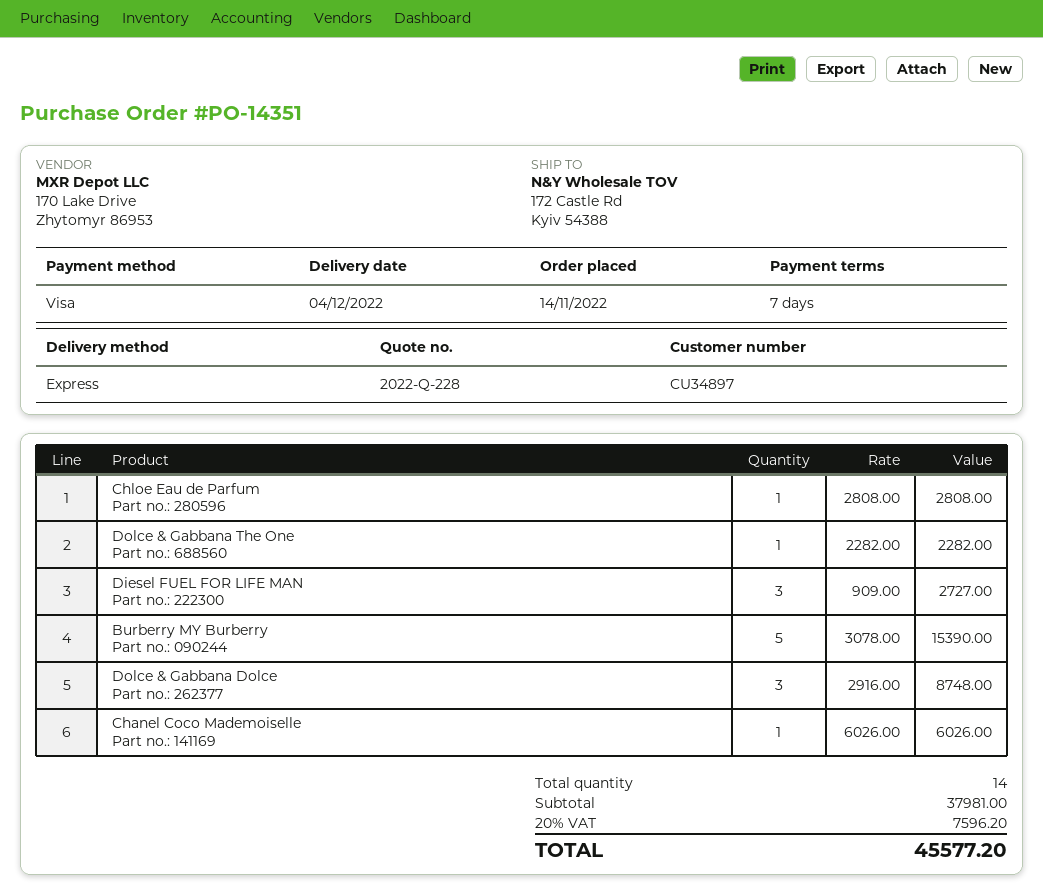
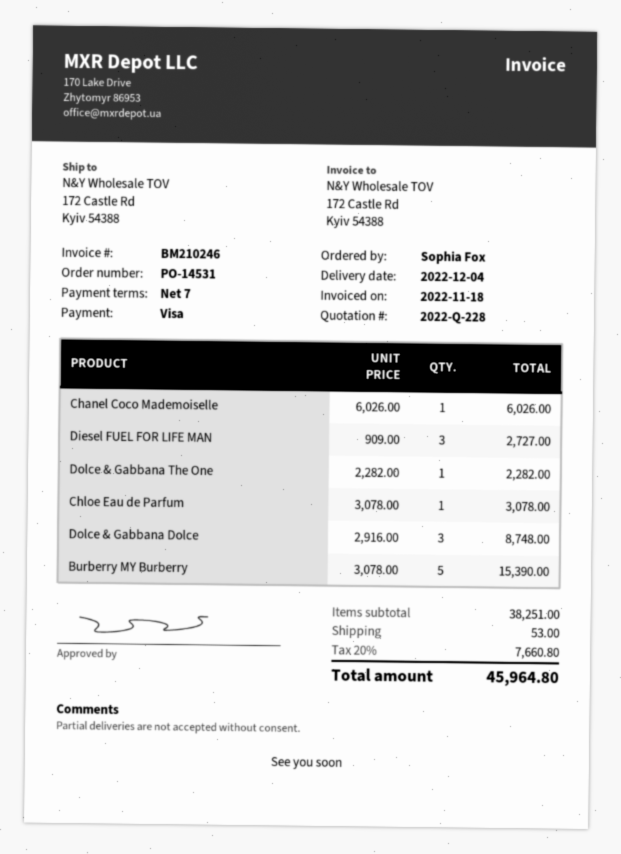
order number: PO-14351 -> PO-14531
Chloe Eau de Parfum: 1 x 2808.00 = 2808.00 -> 1 x 3078.00 = 3078.00
subtotal: 37981.00 -> 38251.00
shipping: none -> 53.00
tax: 20% = 7596.20 -> 20% = 7660.80
total: 45577.20 -> 45964.80

